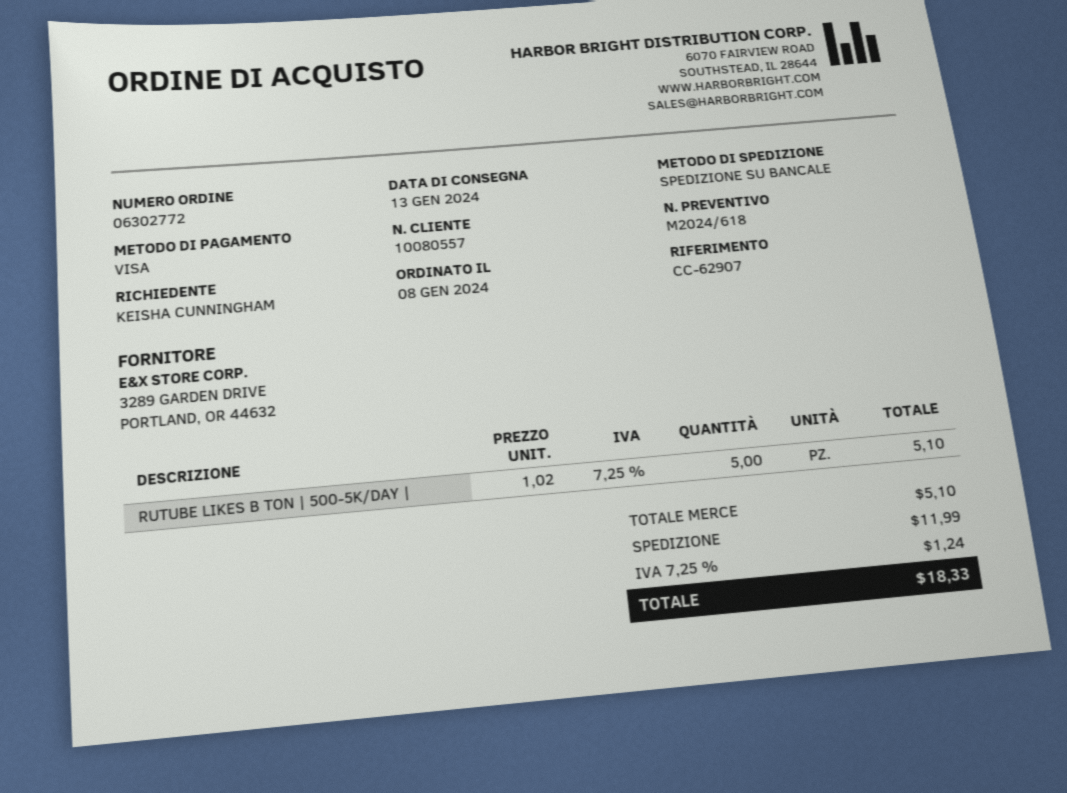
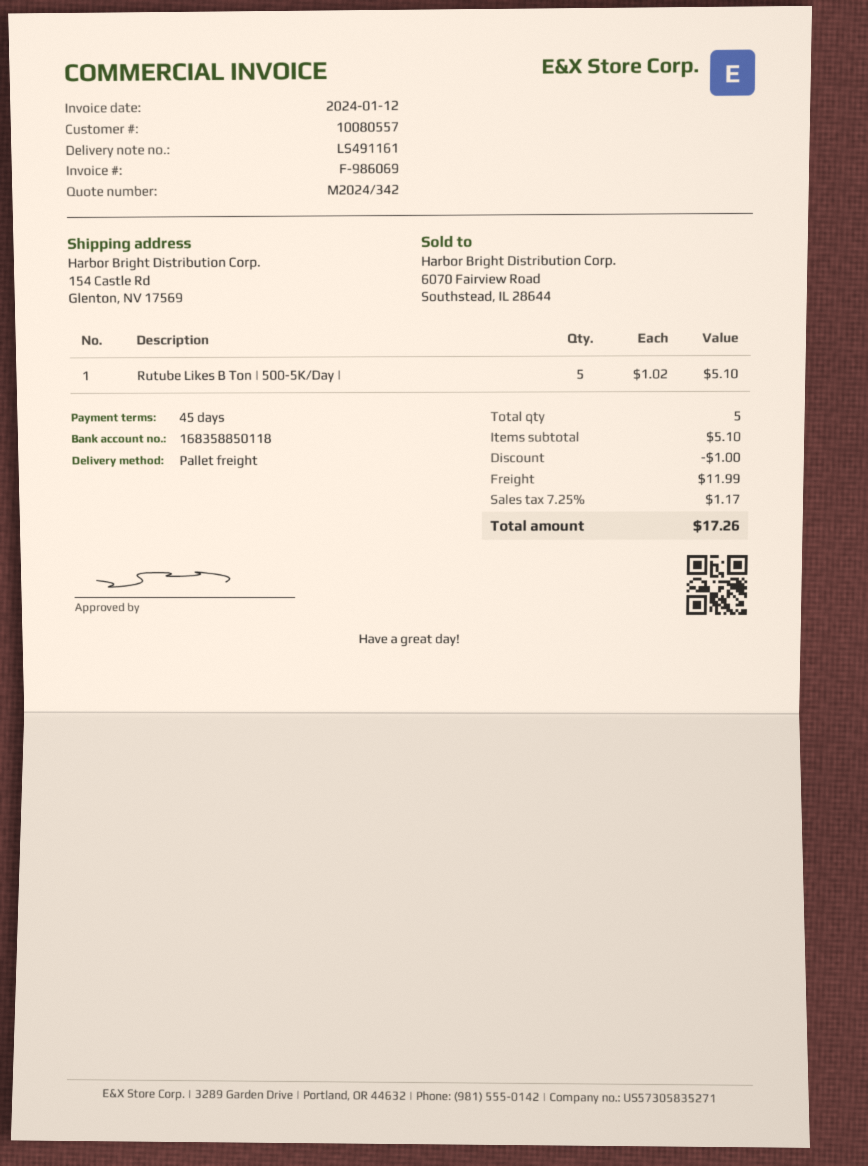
quote number: M2024/618 -> M2024/342
discount: none -> 1.00
tax: 7.25% = 1.24 -> 7.25% = 1.17
total: 18.33 -> 17.26

